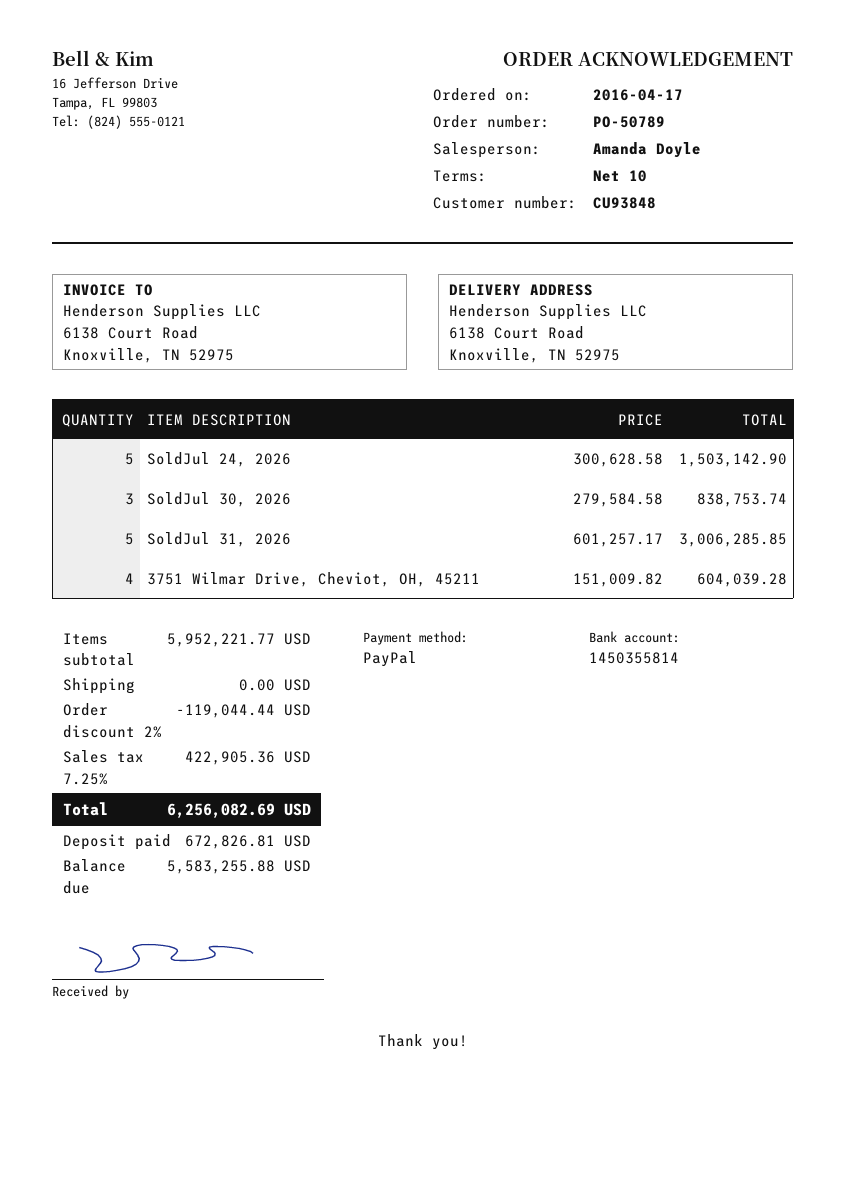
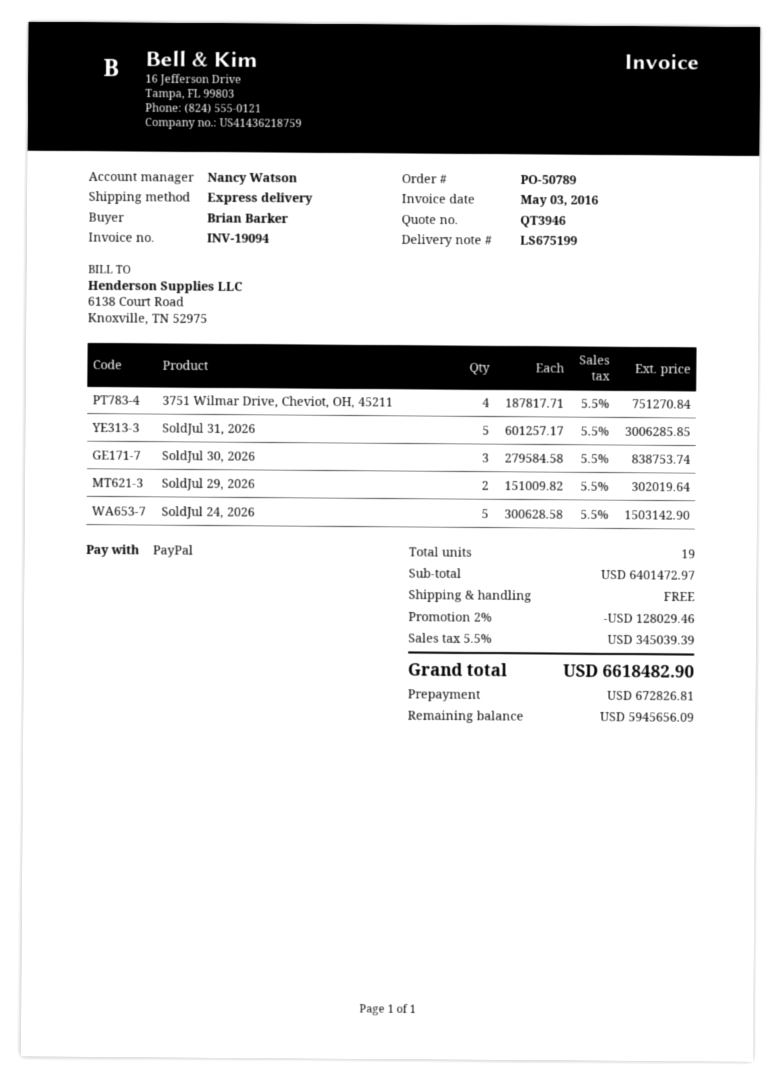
sales rep: Amanda Doyle -> Nancy Watson
3751 Wilmar Drive, Cheviot, OH, 45211: 4 x 151009.82 = 604039.28 -> 4 x 187817.71 = 751270.84
SoldJul 29, 2026: none -> 2 x 151009.82 = 302019.64
subtotal: 5952221.77 -> 6401472.97
discount: 2% = 119044.44 -> 2% = 128029.46
tax: 7.25% = 422905.36 -> 5.5% = 345039.39
total: 6256082.69 -> 6618482.90
balance: 5583255.88 -> 5945656.09

